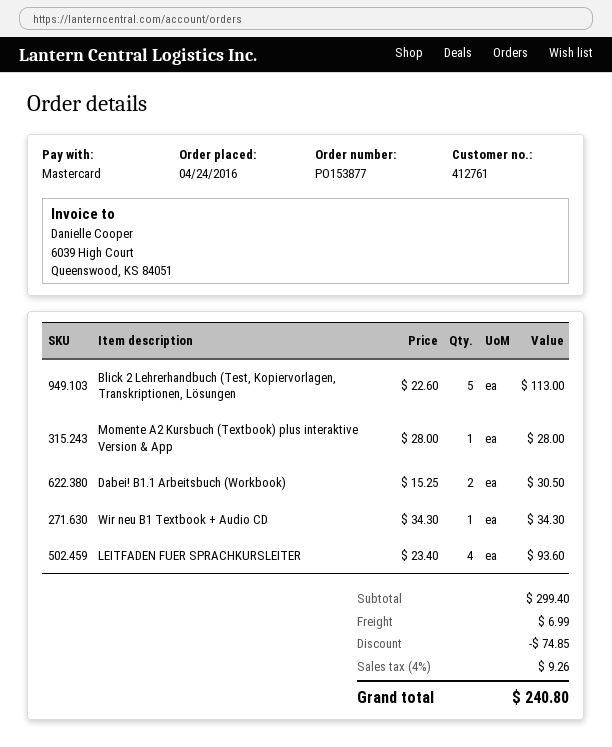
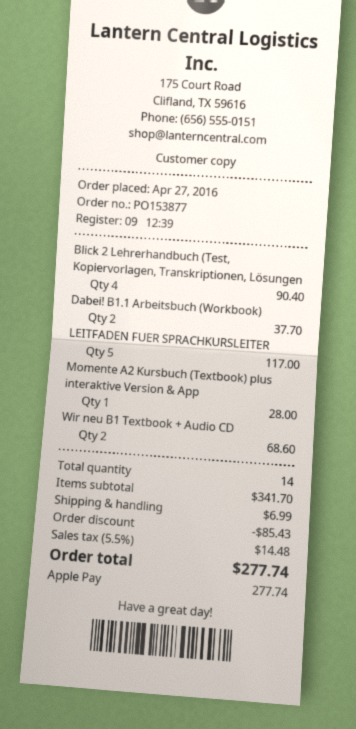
order date: 2016-04-24 -> 2016-04-27
payment method: Mastercard -> Apple Pay
Blick 2 Lehrerhandbuch (Test, Kopiervorlagen, Transkriptionen, Lösungen: 5 for 113.00 -> 4 for 90.40
Dabei! B1.1 Arbeitsbuch (Workbook): 2 for 30.50 -> 2 for 37.70
Wir neu B1 Textbook + Audio CD: 1 for 34.30 -> 2 for 68.60
LEITFADEN FUER SPRACHKURSLEITER: 4 for 93.60 -> 5 for 117.00
subtotal: 299.40 -> 341.70
discount: 74.85 -> 85.43
tax: 4% = 9.26 -> 5.5% = 14.48
total: 240.80 -> 277.74

